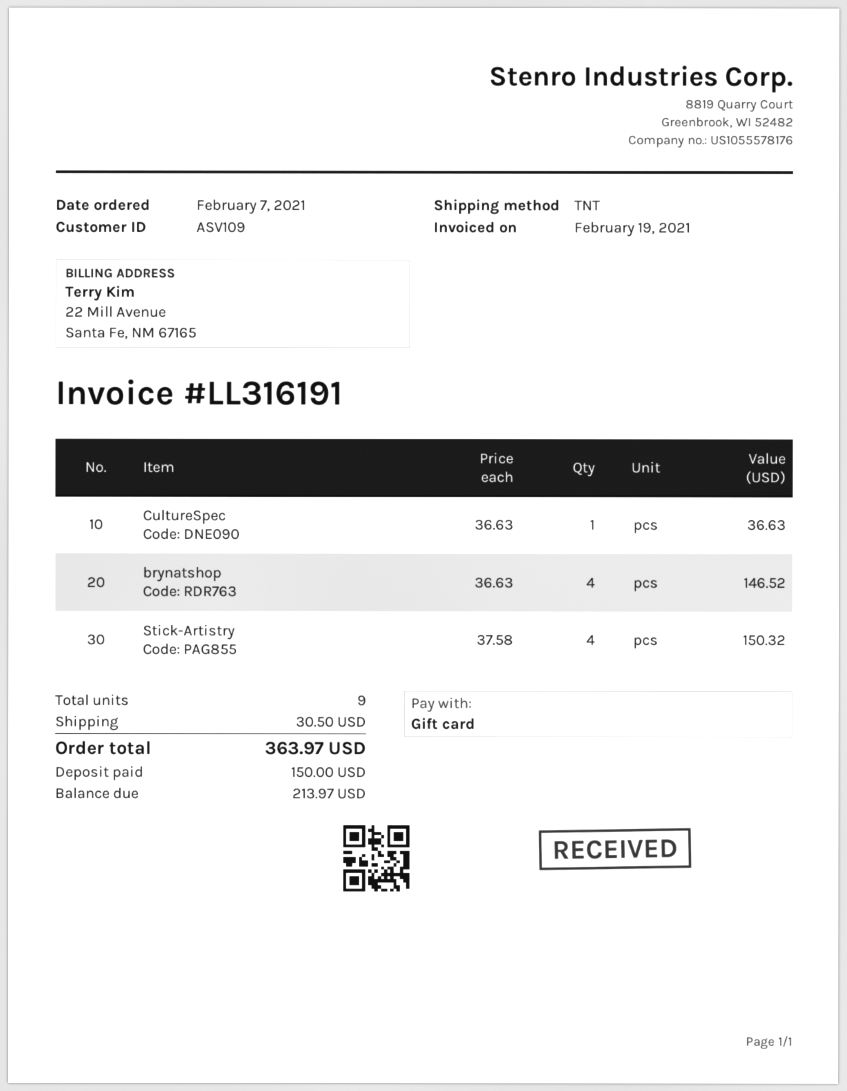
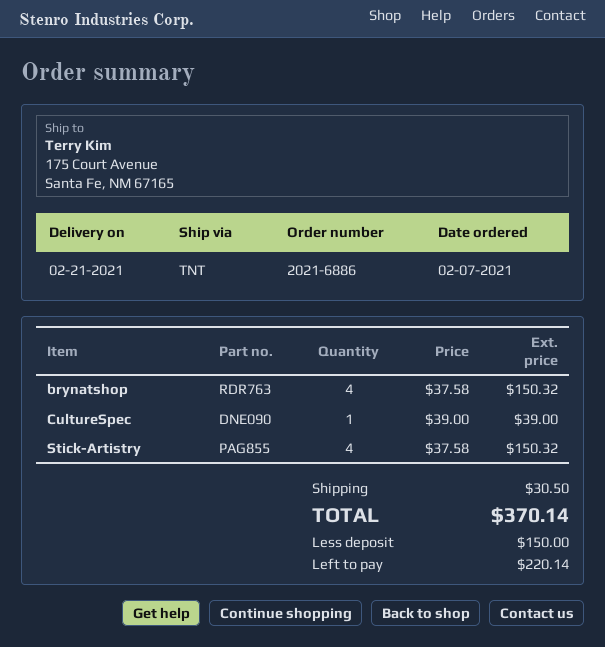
CultureSpec: 1 x 36.63 = 36.63 -> 1 x 39.00 = 39.00
brynatshop: 4 x 36.63 = 146.52 -> 4 x 37.58 = 150.32
total: 363.97 -> 370.14
balance: 213.97 -> 220.14

